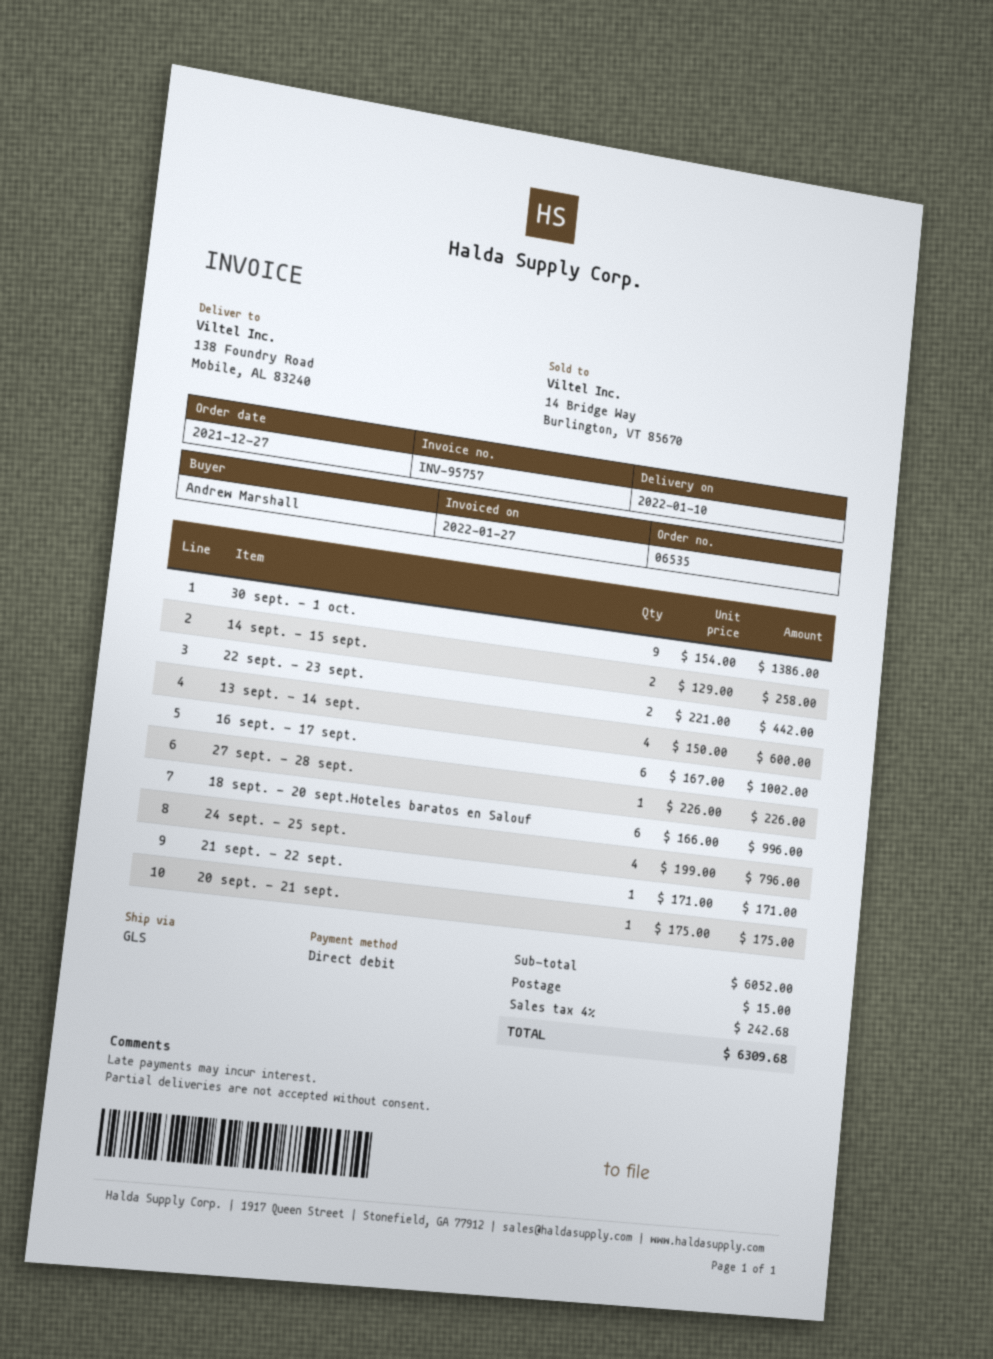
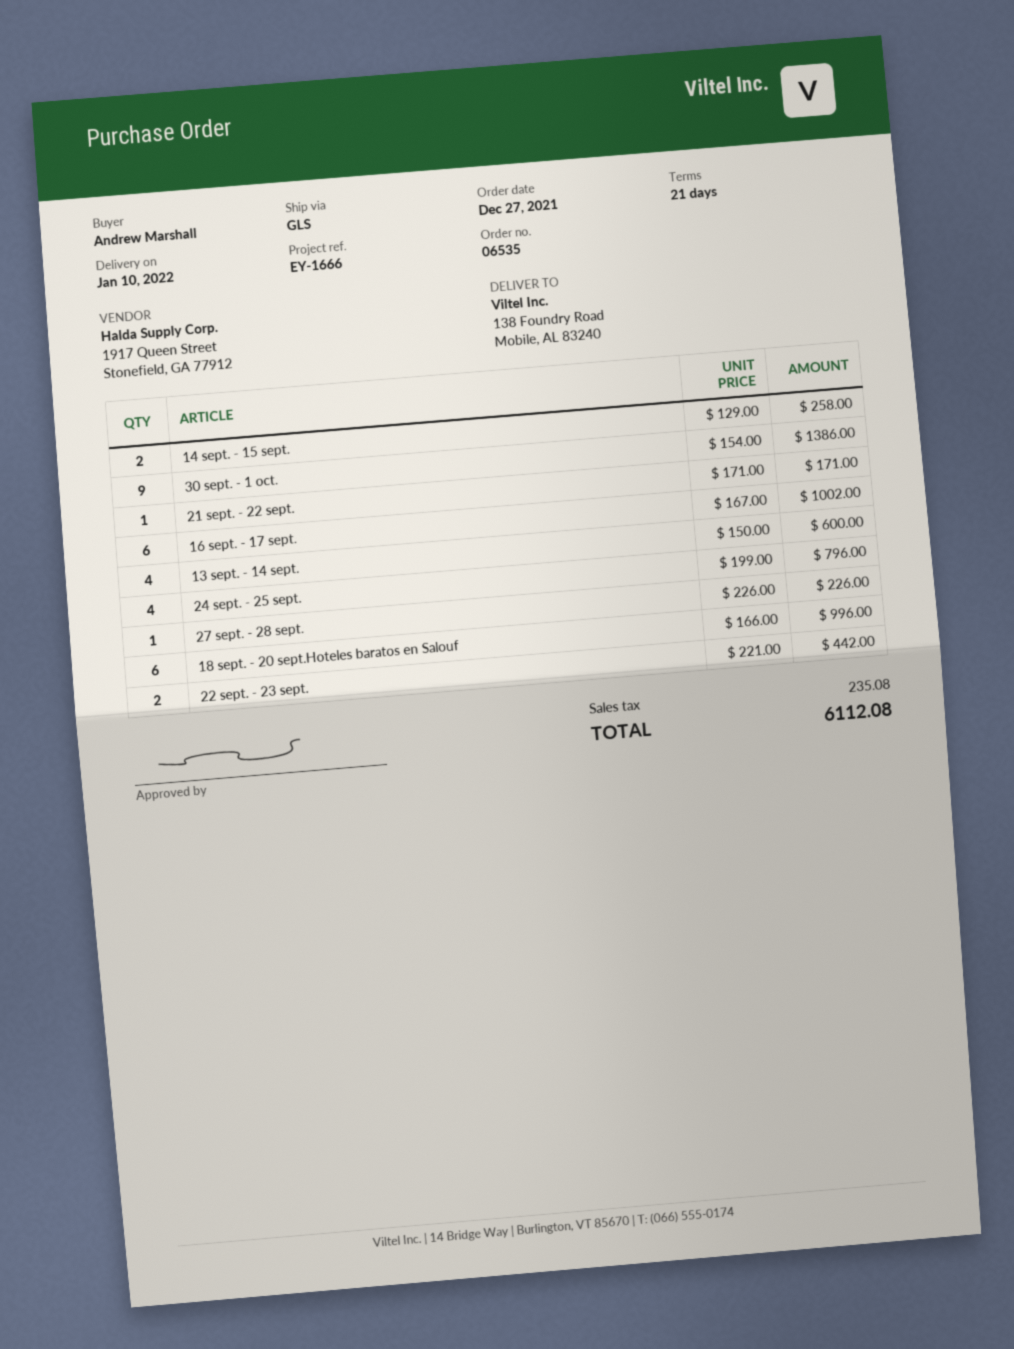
20 sept. - 21 sept.: 1 x 175.00 = 175.00 -> none
shipping: 15.00 -> none
tax: 242.68 -> 235.08
total: 6309.68 -> 6112.08

